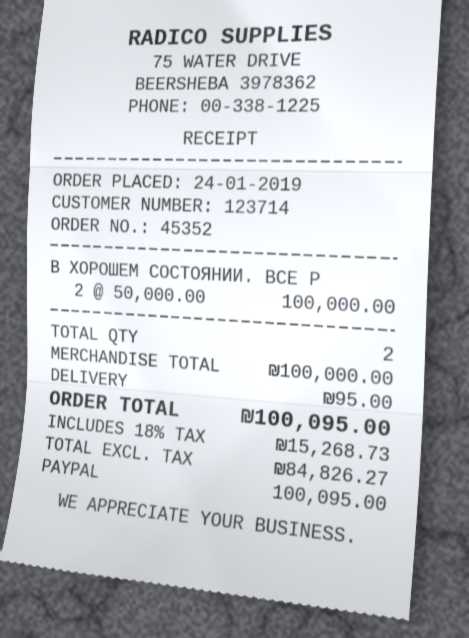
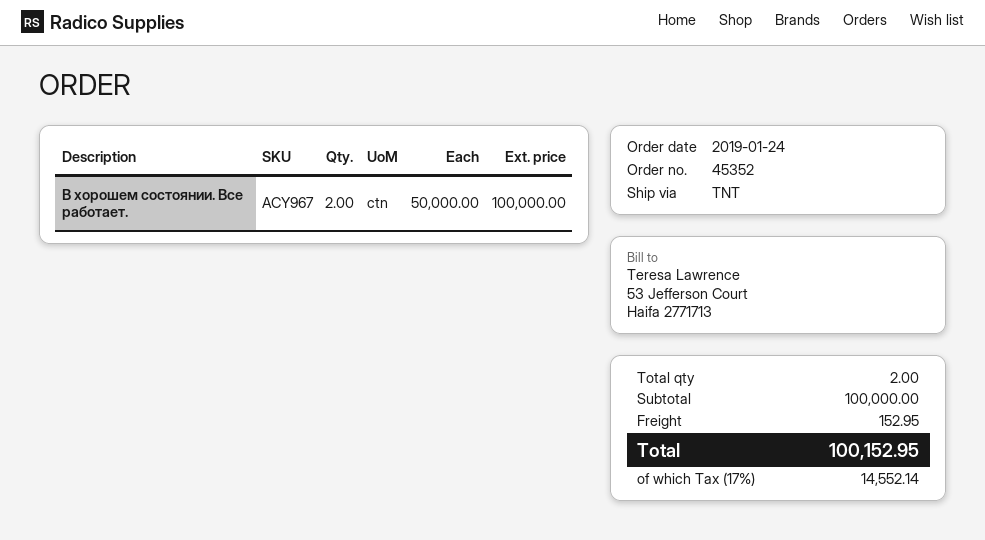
shipping: 95.00 -> 152.95
tax: 18% = 15268.73 -> 17% = 14552.14
total: 100095.00 -> 100152.95

